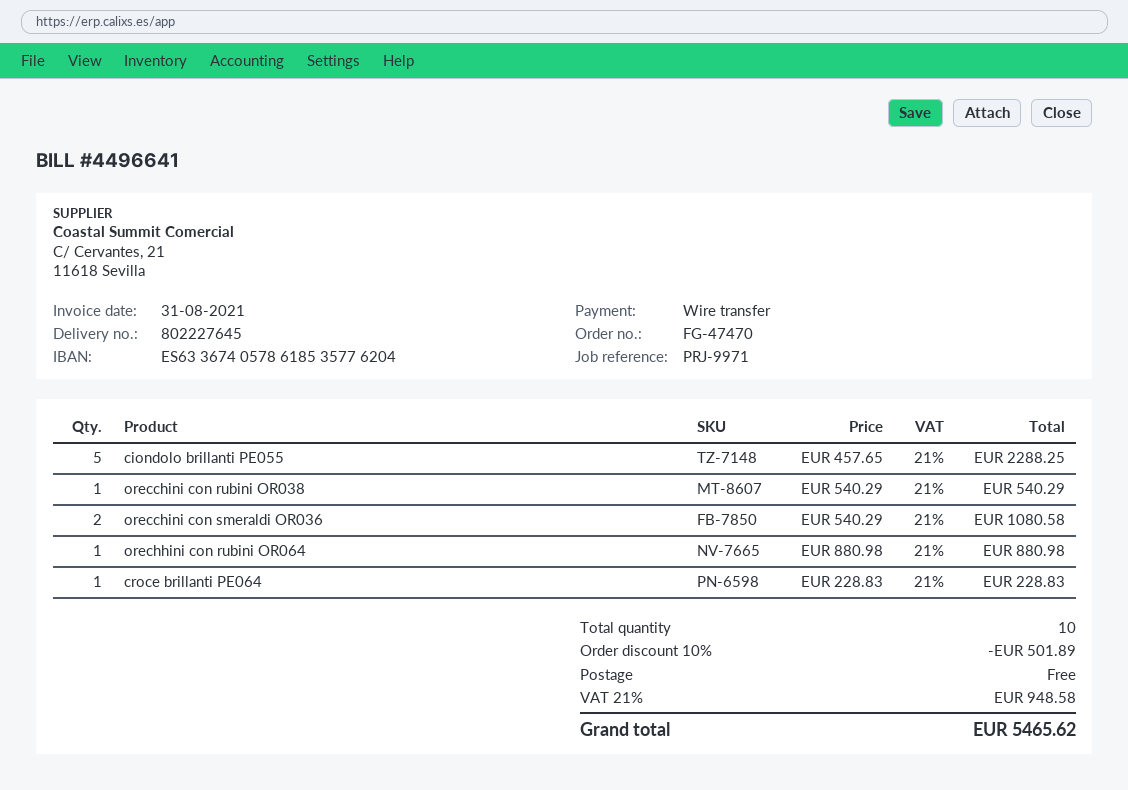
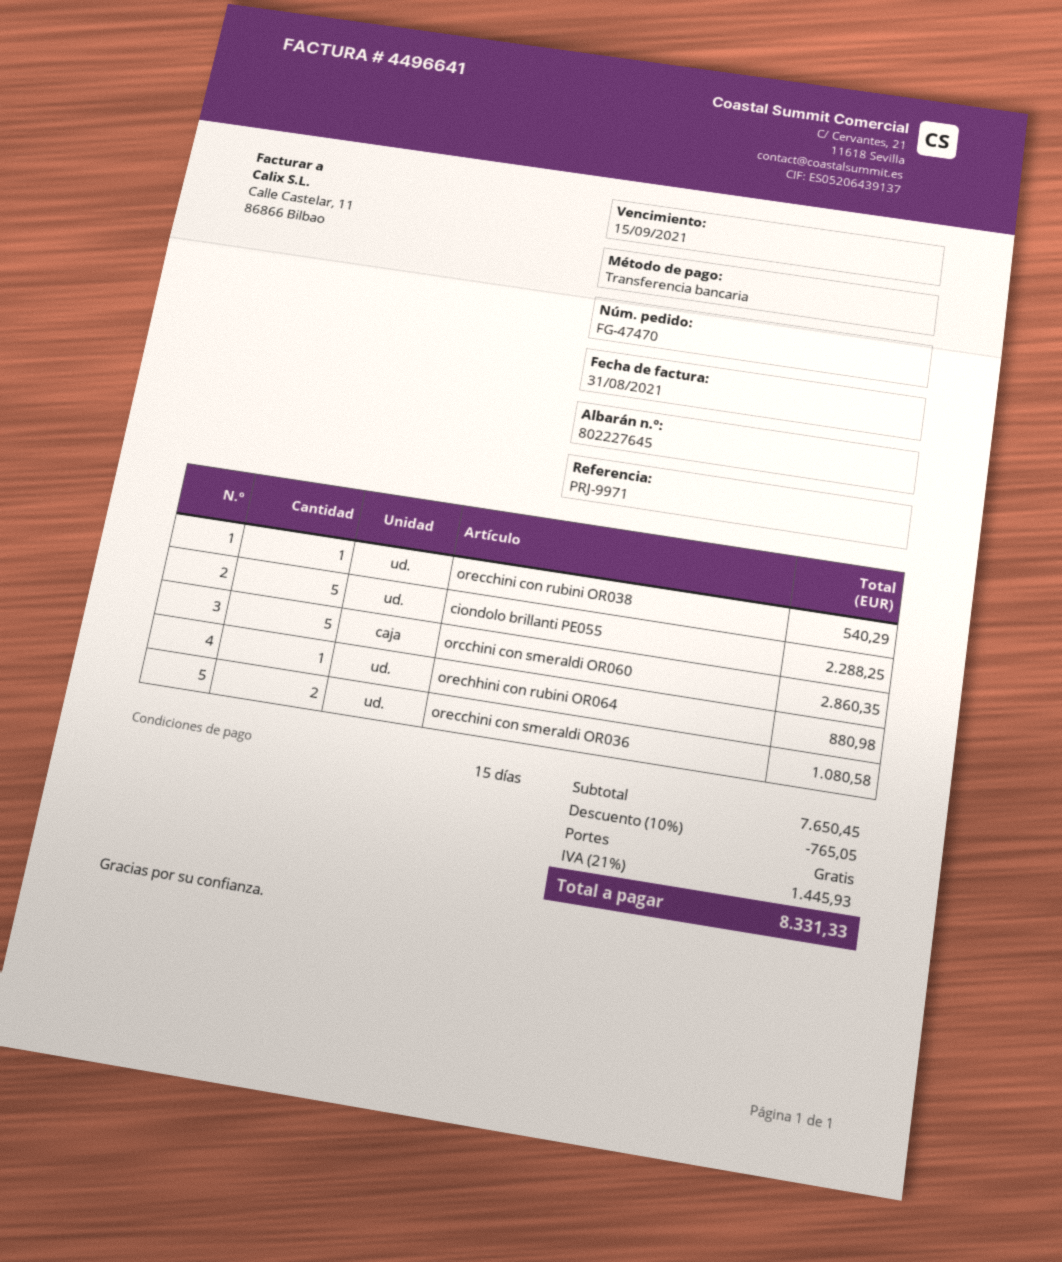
croce brillanti PE064: 1 for 228.83 -> none
orcchini con smeraldi OR060: none -> 5 for 2860.35
discount: 10% = 501.89 -> 10% = 765.05
tax: 21% = 948.58 -> 21% = 1445.93
total: 5465.62 -> 8331.33

